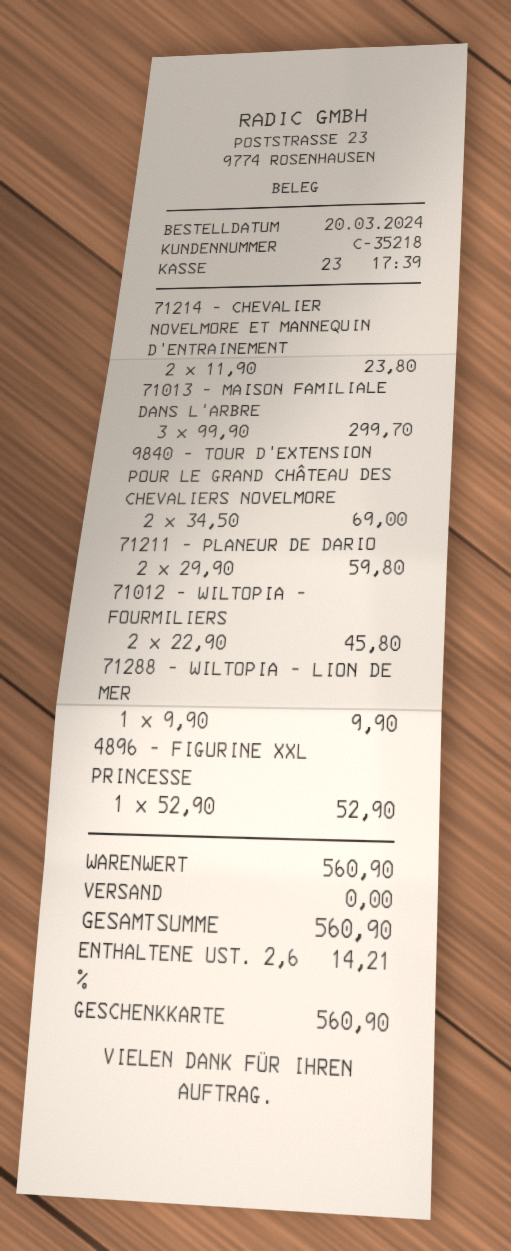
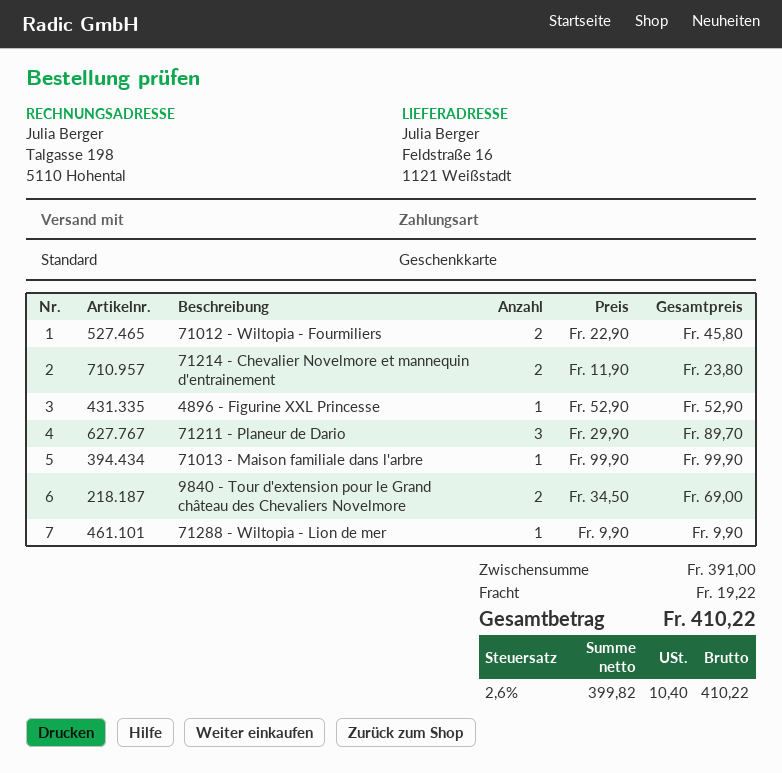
71013 - MAISON FAMILIALE DANS L'ARBRE: 3 x 99.90 = 299.70 -> 1 x 99.90 = 99.90
71211 - PLANEUR DE DARIO: 2 x 29.90 = 59.80 -> 3 x 29.90 = 89.70
subtotal: 560.90 -> 391.00
shipping: 0.00 -> 19.22
tax: 2.6% = 14.21 -> 2.6% = 10.40
total: 560.90 -> 410.22

